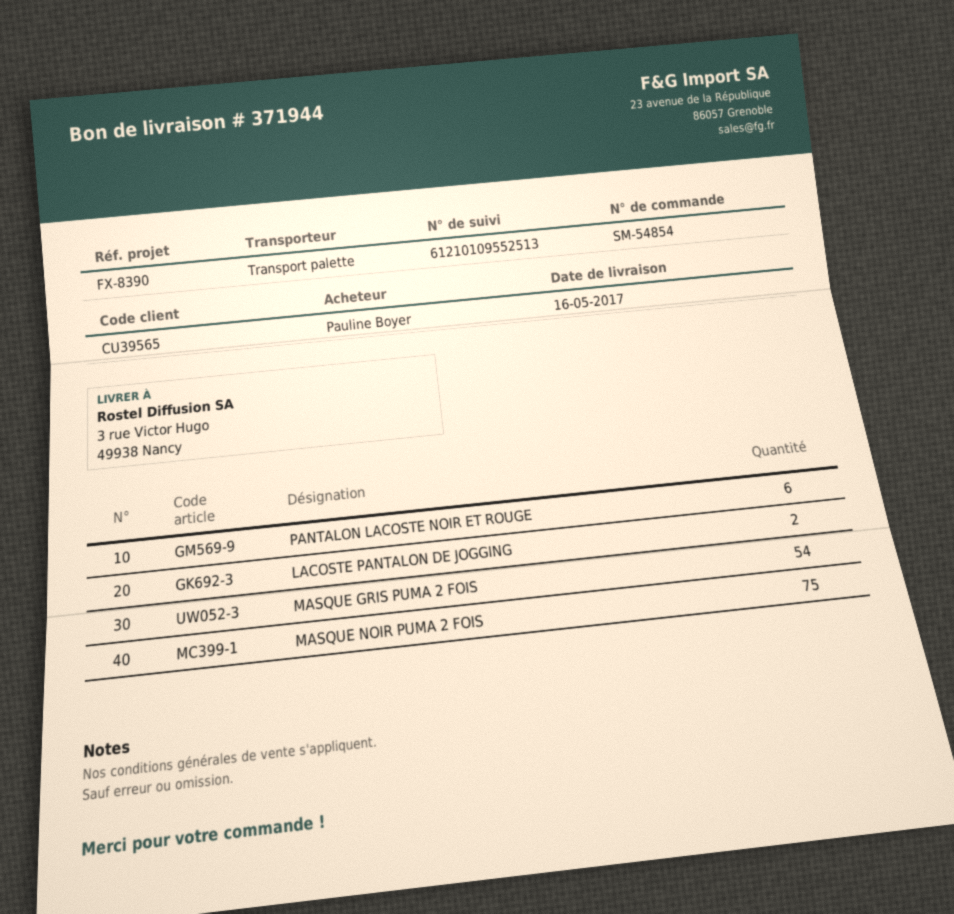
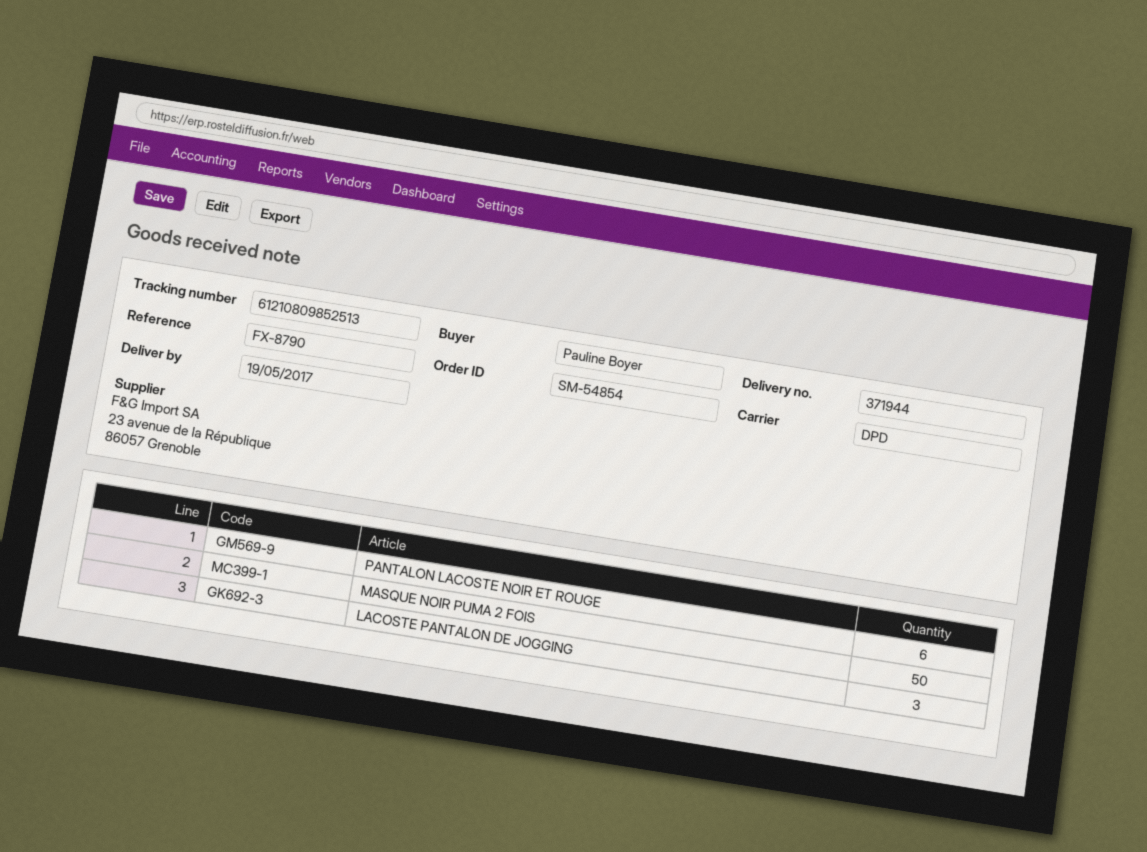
delivery date: 2017-05-16 -> 2017-05-19
reference: FX-8390 -> FX-8790
shipping method: pallet freight -> DPD
tracking number: 61210109552513 -> 61210809852513
LACOSTE PANTALON DE JOGGING: 2 -> 3
MASQUE GRIS PUMA 2 FOIS: 54 -> none
MASQUE NOIR PUMA 2 FOIS: 75 -> 50

